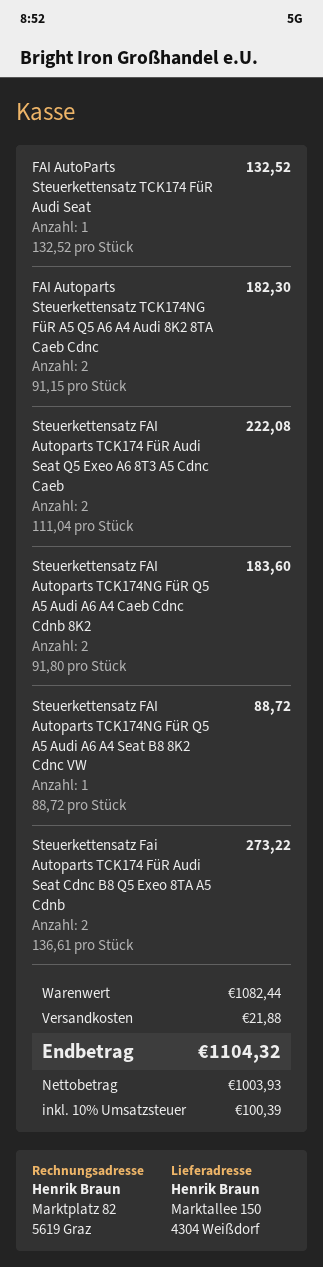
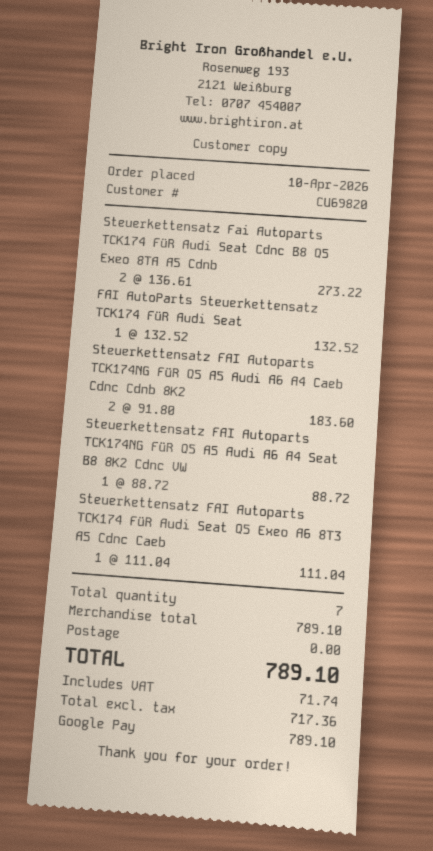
FAI Autoparts Steuerkettensatz TCK174NG FüR A5 Q5 A6 A4 Audi 8K2 8TA Caeb Cdnc: 2 x 91.15 = 182.30 -> none
Steuerkettensatz FAI Autoparts TCK174 FüR Audi Seat Q5 Exeo A6 8T3 A5 Cdnc Caeb: 2 x 111.04 = 222.08 -> 1 x 111.04 = 111.04
subtotal: 1082.44 -> 789.10
shipping: 21.88 -> 0.00
net: 1003.93 -> 717.36
tax: 100.39 -> 71.74
total: 1104.32 -> 789.10

